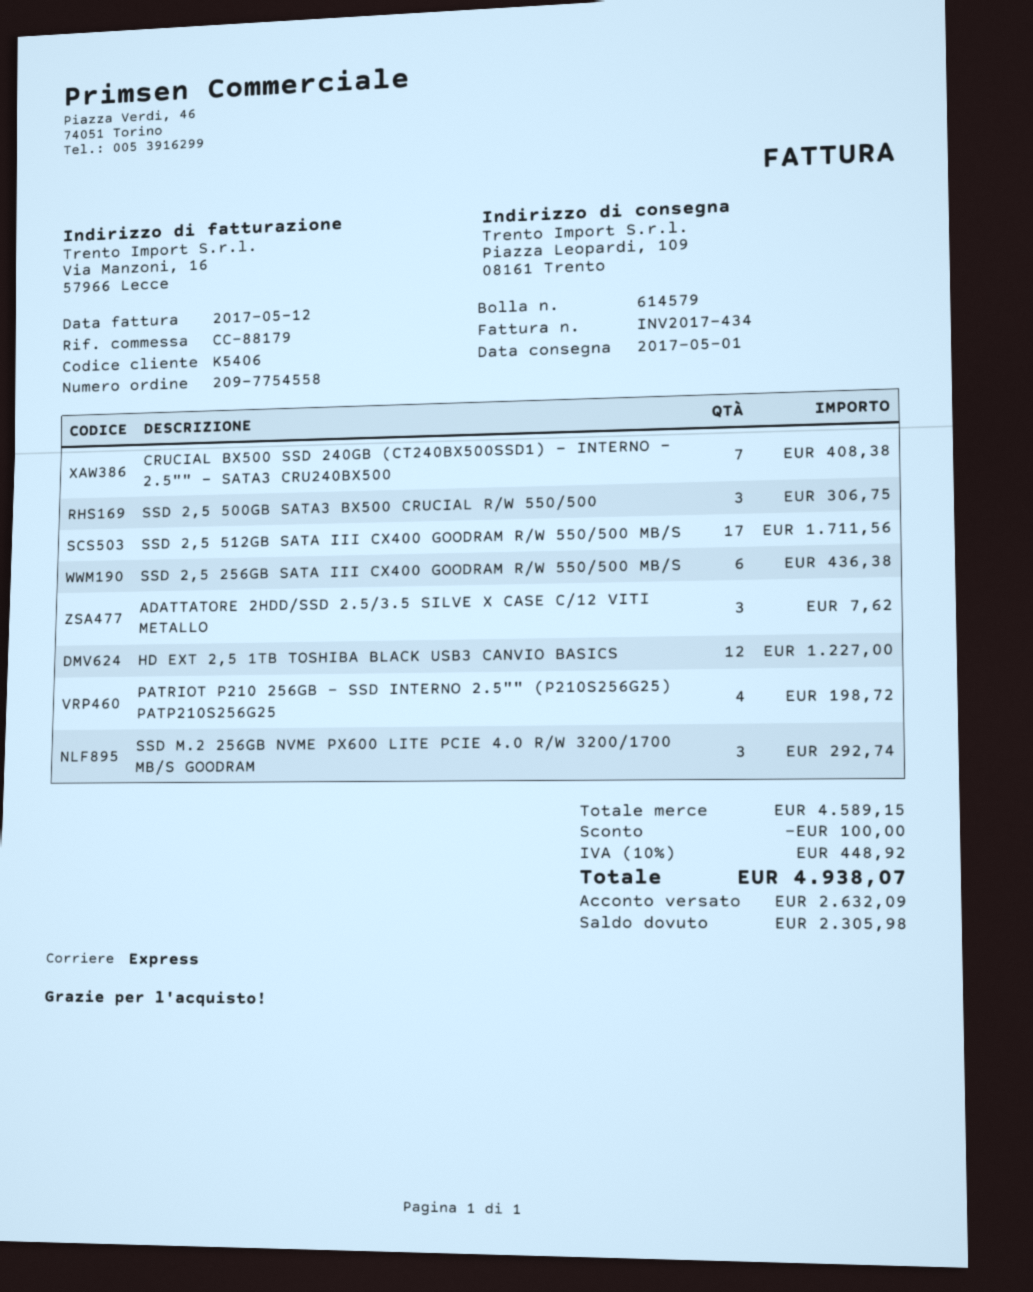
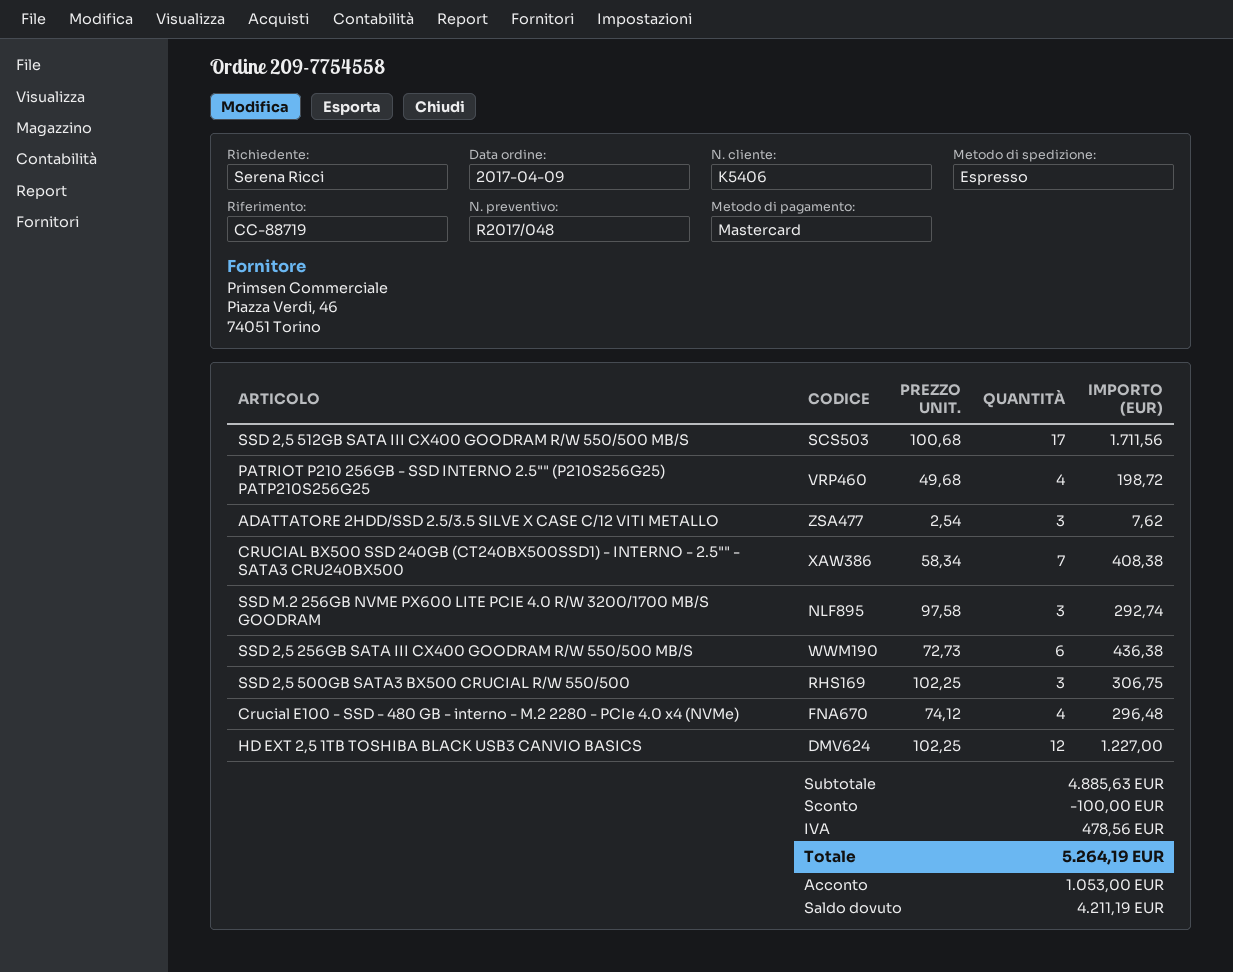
reference: CC-88179 -> CC-88719
Crucial E100 - SSD - 480 GB - interno - M.2 2280 - PCIe 4.0 x4 (NVMe): none -> 4 for 296.48
subtotal: 4589.15 -> 4885.63
tax: 448.92 -> 478.56
total: 4938.07 -> 5264.19
deposit: 2632.09 -> 1053.00
balance: 2305.98 -> 4211.19

